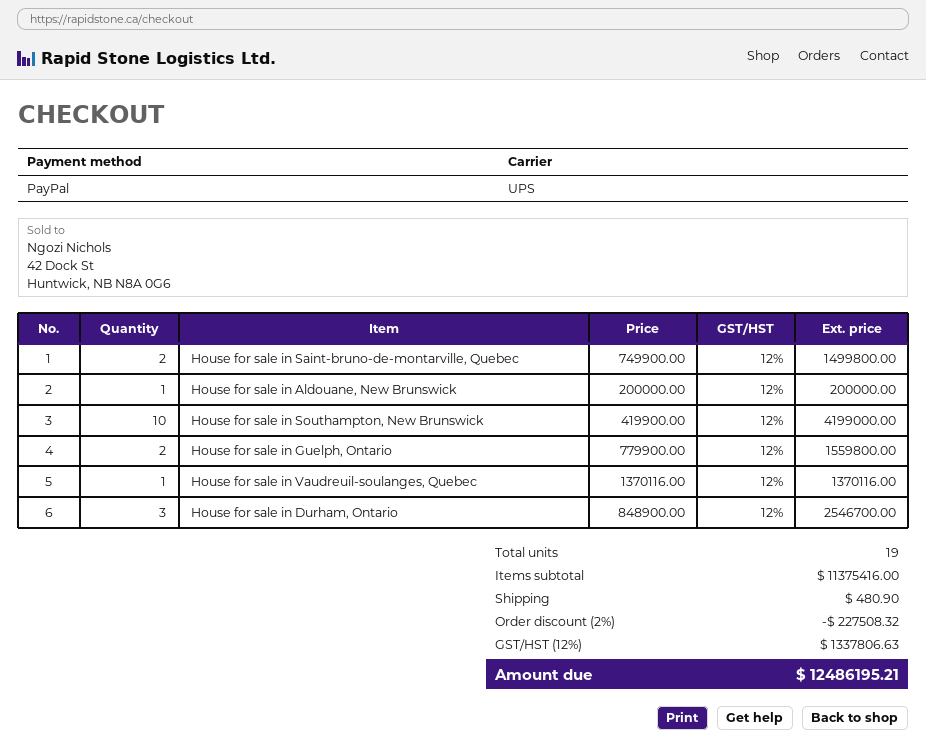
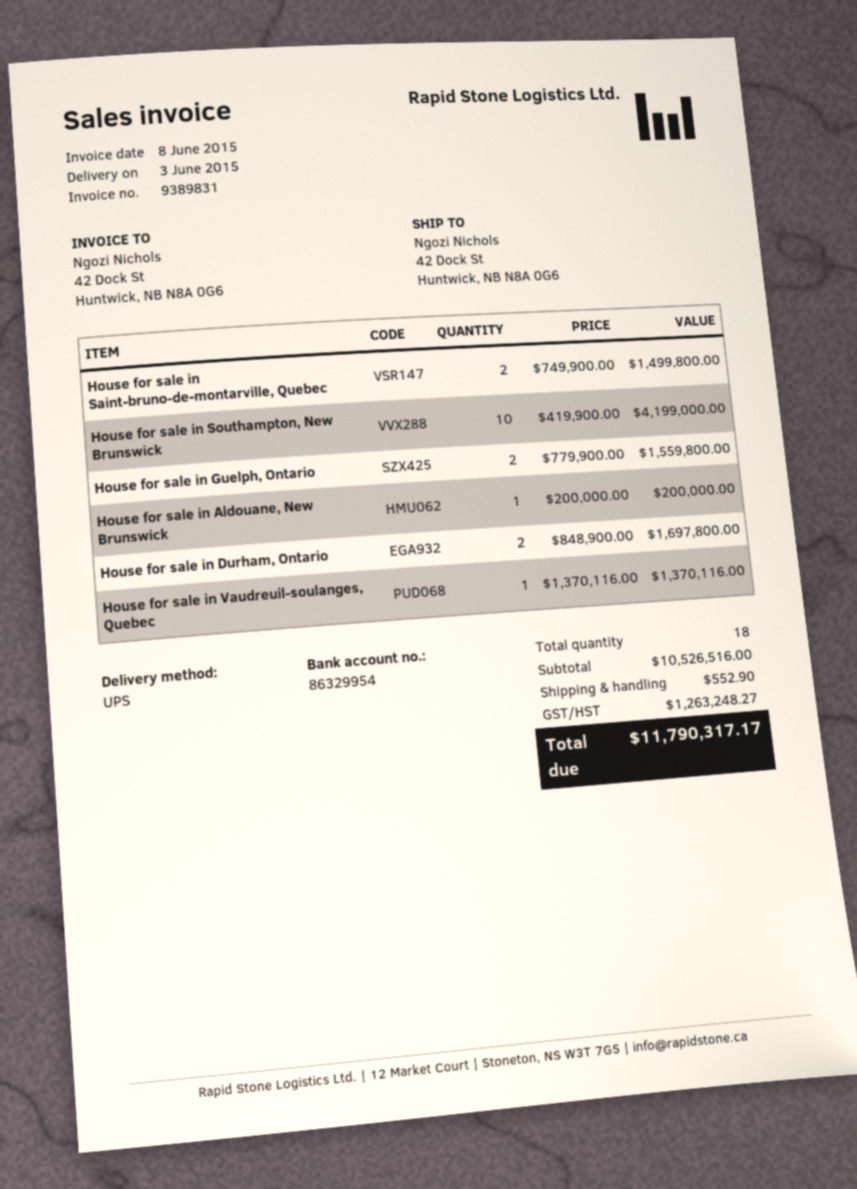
House for sale in Durham, Ontario: 3 x 848900.00 = 2546700.00 -> 2 x 848900.00 = 1697800.00
total quantity: 19 -> 18
subtotal: 11375416.00 -> 10526516.00
discount: 2% = 227508.32 -> none
shipping: 480.90 -> 552.90
tax: 1337806.63 -> 1263248.27
total: 12486195.21 -> 11790317.17

